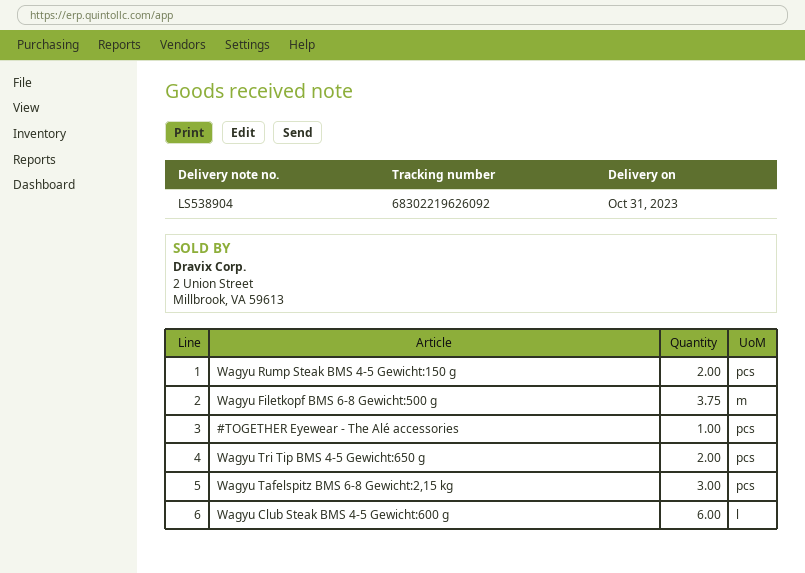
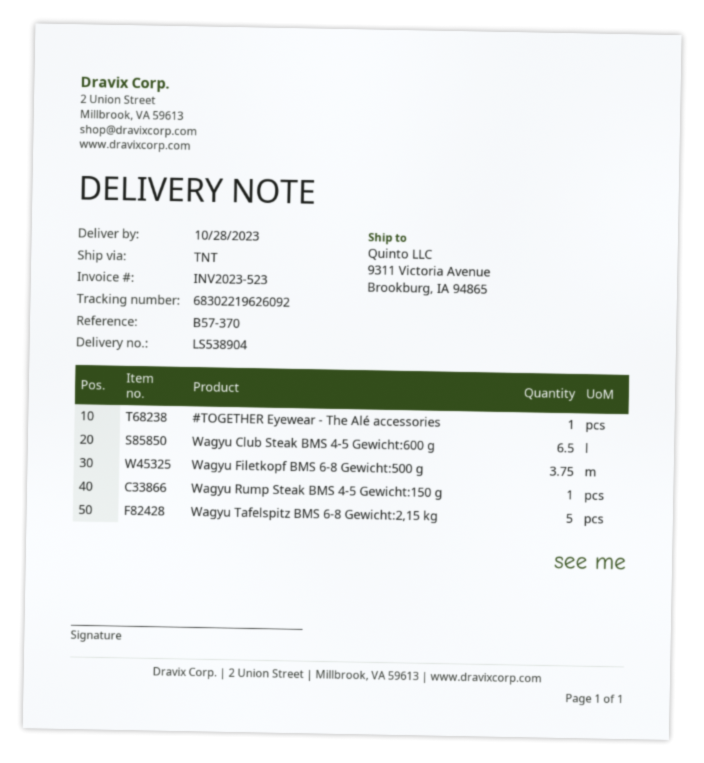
delivery date: 2023-10-31 -> 2023-10-28
Wagyu Rump Steak BMS 4-5 Gewicht:150 g: 2 -> 1
Wagyu Tri Tip BMS 4-5 Gewicht:650 g: 2 -> none
Wagyu Tafelspitz BMS 6-8 Gewicht:2,15 kg: 3 -> 5
Wagyu Club Steak BMS 4-5 Gewicht:600 g: 6 -> 6.5

